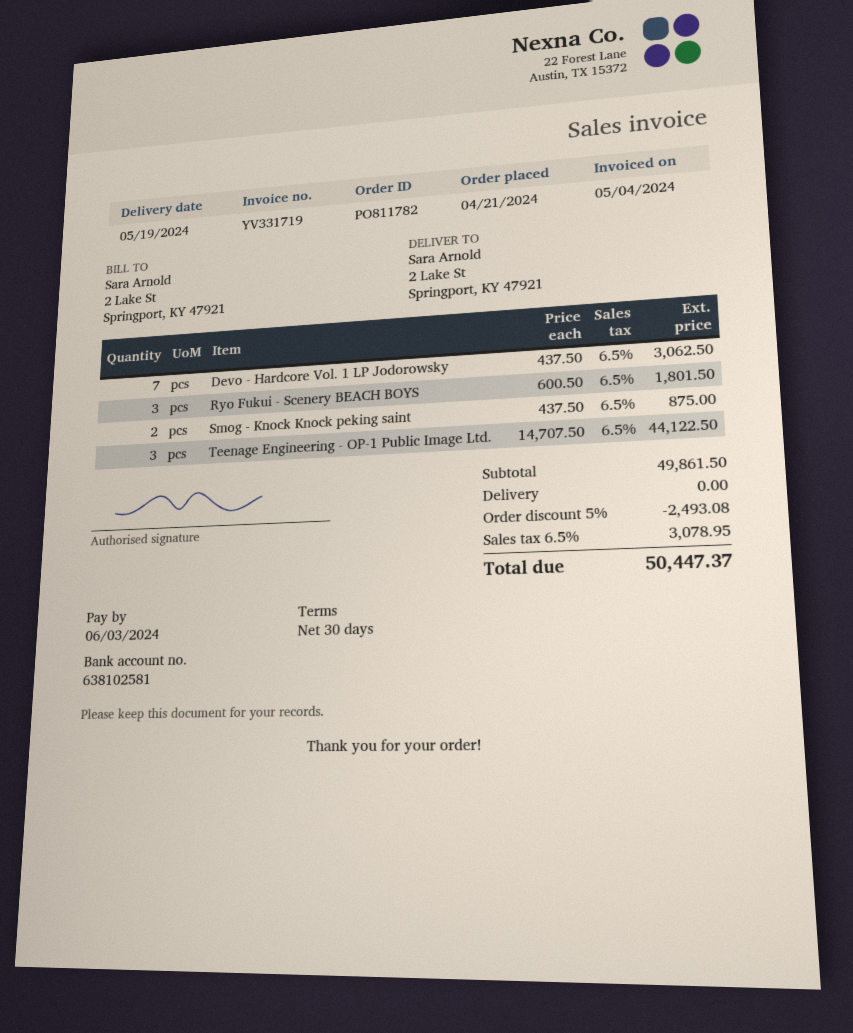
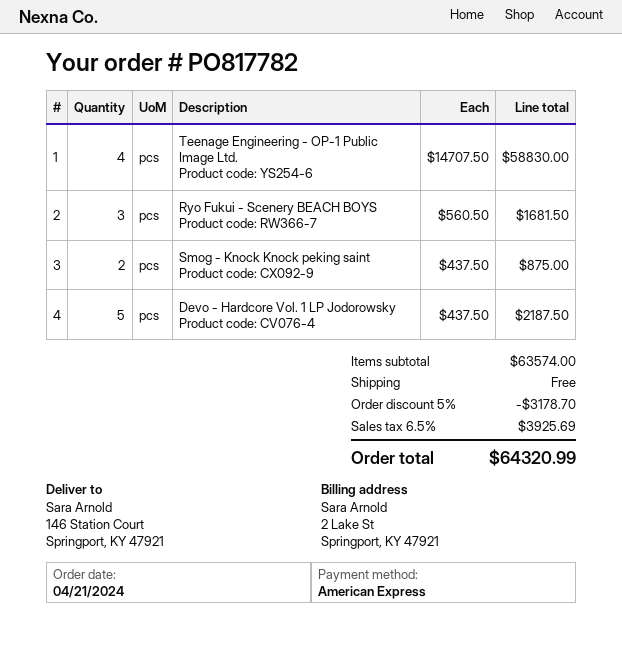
order number: PO811782 -> PO817782
ship to: 2 Lake St, Springport, KY 47921 -> 146 Station Court, Springport, KY 47921
Devo - Hardcore Vol. 1 LP Jodorowsky: 7 x 437.50 = 3062.50 -> 5 x 437.50 = 2187.50
Ryo Fukui - Scenery BEACH BOYS: 3 x 600.50 = 1801.50 -> 3 x 560.50 = 1681.50
Teenage Engineering - OP-1 Public Image Ltd.: 3 x 14707.50 = 44122.50 -> 4 x 14707.50 = 58830.00
subtotal: 49861.50 -> 63574.00
discount: 5% = 2493.08 -> 5% = 3178.70
tax: 6.5% = 3078.95 -> 6.5% = 3925.69
total: 50447.37 -> 64320.99

